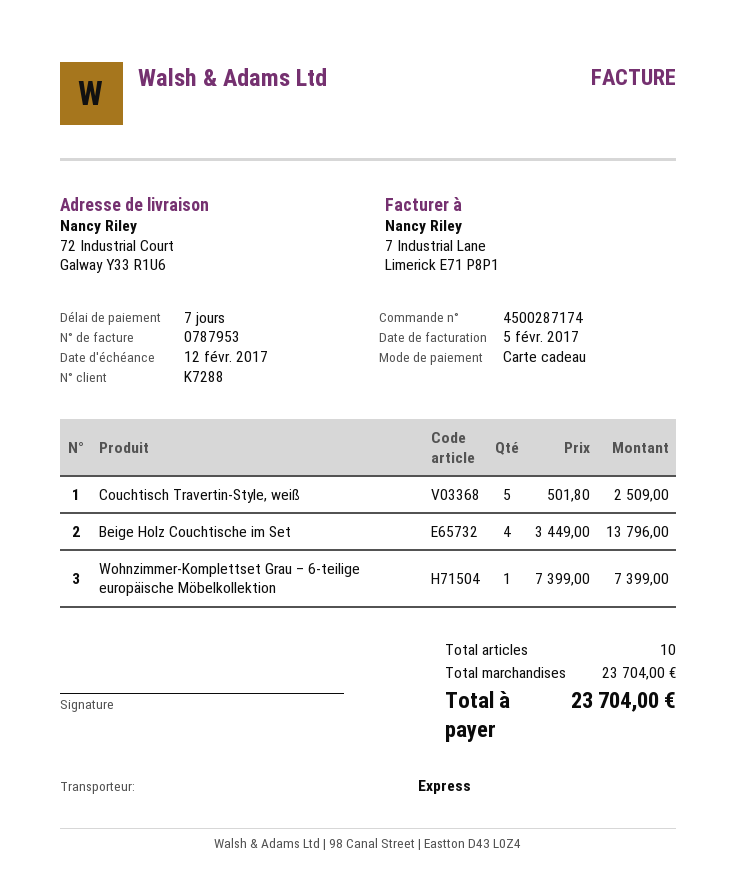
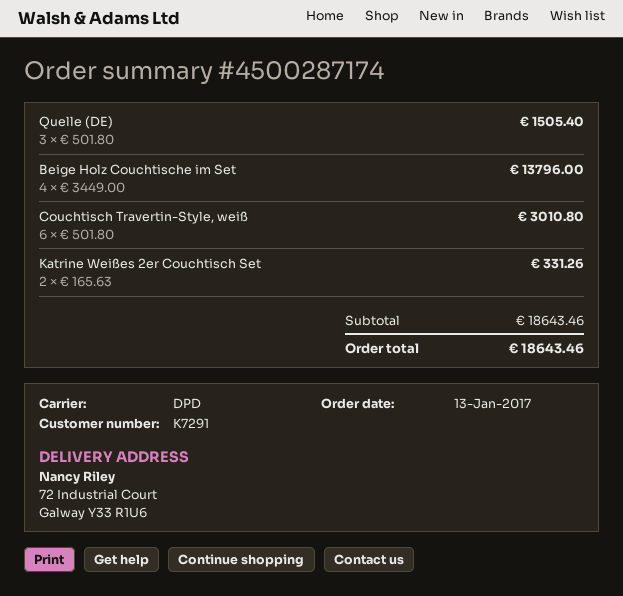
customer number: K7288 -> K7291
shipping method: express -> DPD
Couchtisch Travertin-Style, weiß: 5 x 501.80 = 2509.00 -> 6 x 501.80 = 3010.80
Wohnzimmer‑Komplettset Grau – 6‑teilige europäische Möbelkollektion: 1 x 7399.00 = 7399.00 -> none
Quelle (DE): none -> 3 x 501.80 = 1505.40
Katrine Weißes 2er Couchtisch Set: none -> 2 x 165.63 = 331.26
subtotal: 23704.00 -> 18643.46
total: 23704.00 -> 18643.46

